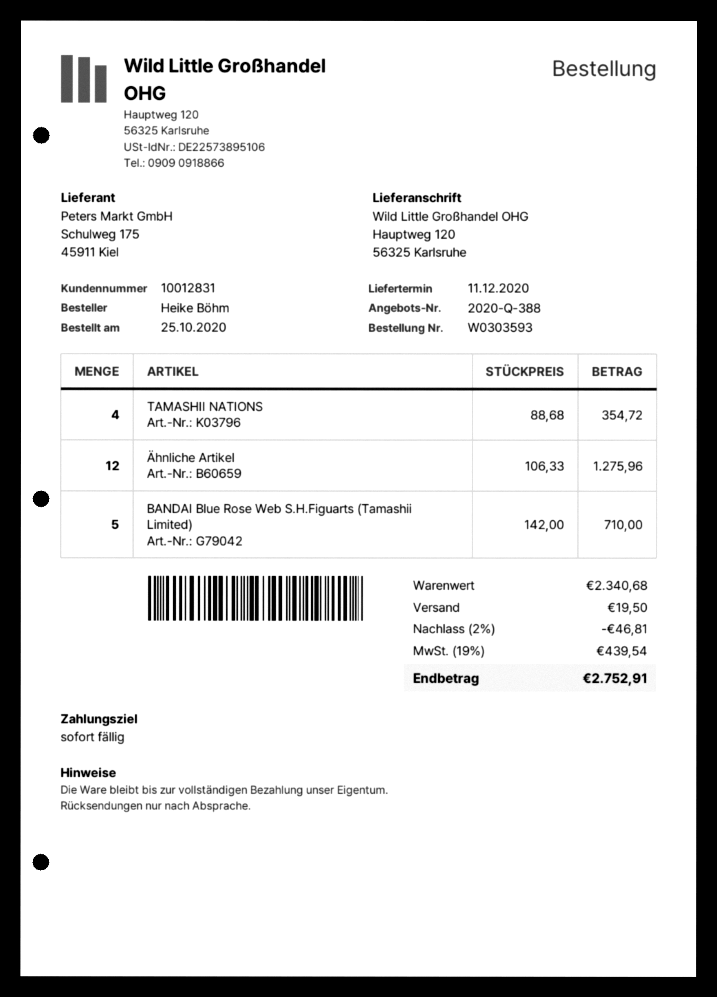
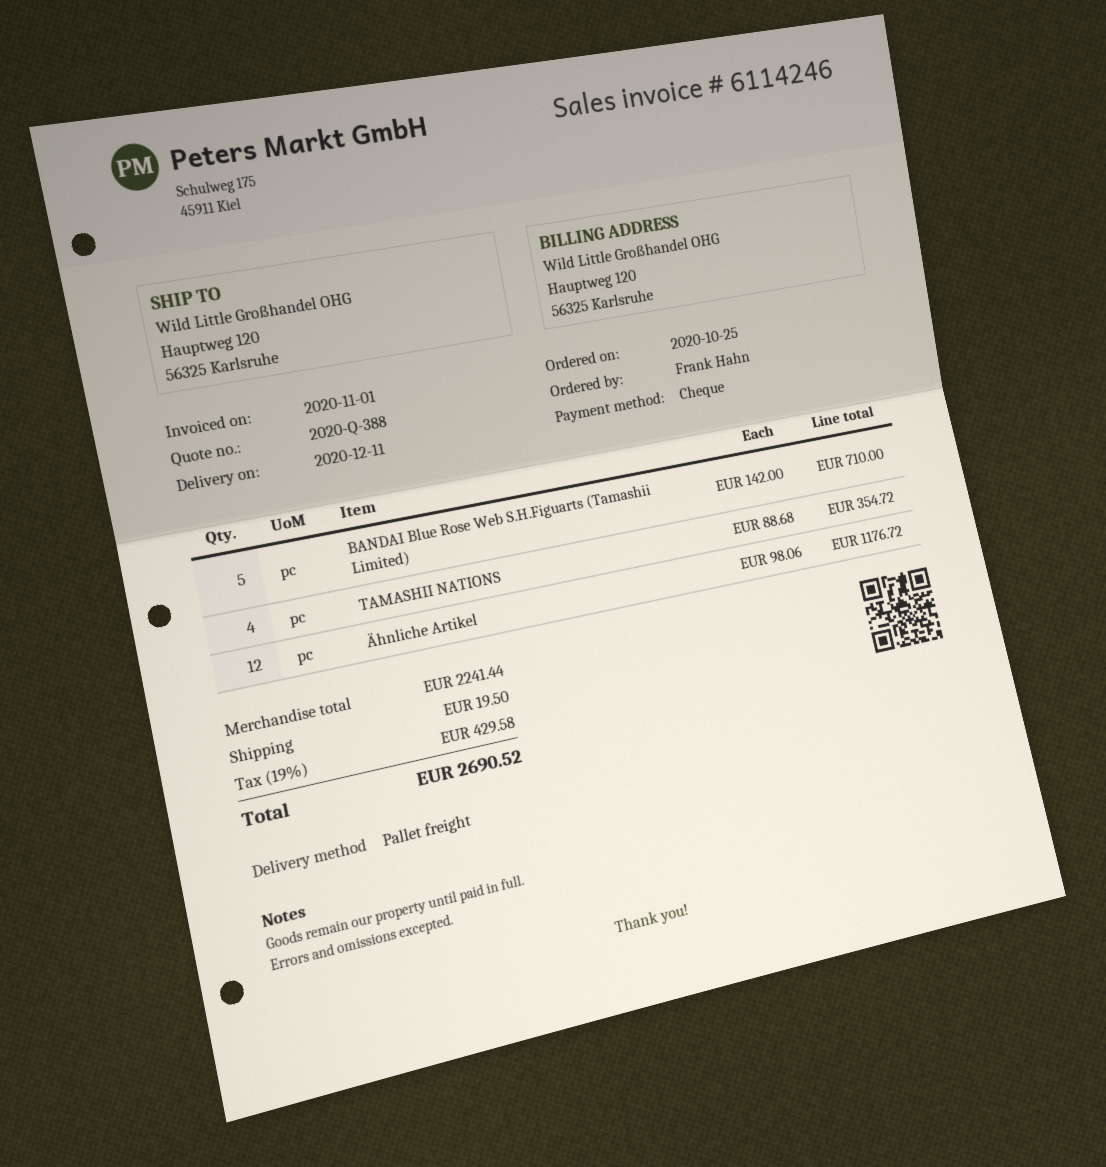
ordered by: Heike Böhm -> Frank Hahn
Ähnliche Artikel: 12 x 106.33 = 1275.96 -> 12 x 98.06 = 1176.72
subtotal: 2340.68 -> 2241.44
discount: 2% = 46.81 -> none
tax: 19% = 439.54 -> 19% = 429.58
total: 2752.91 -> 2690.52

